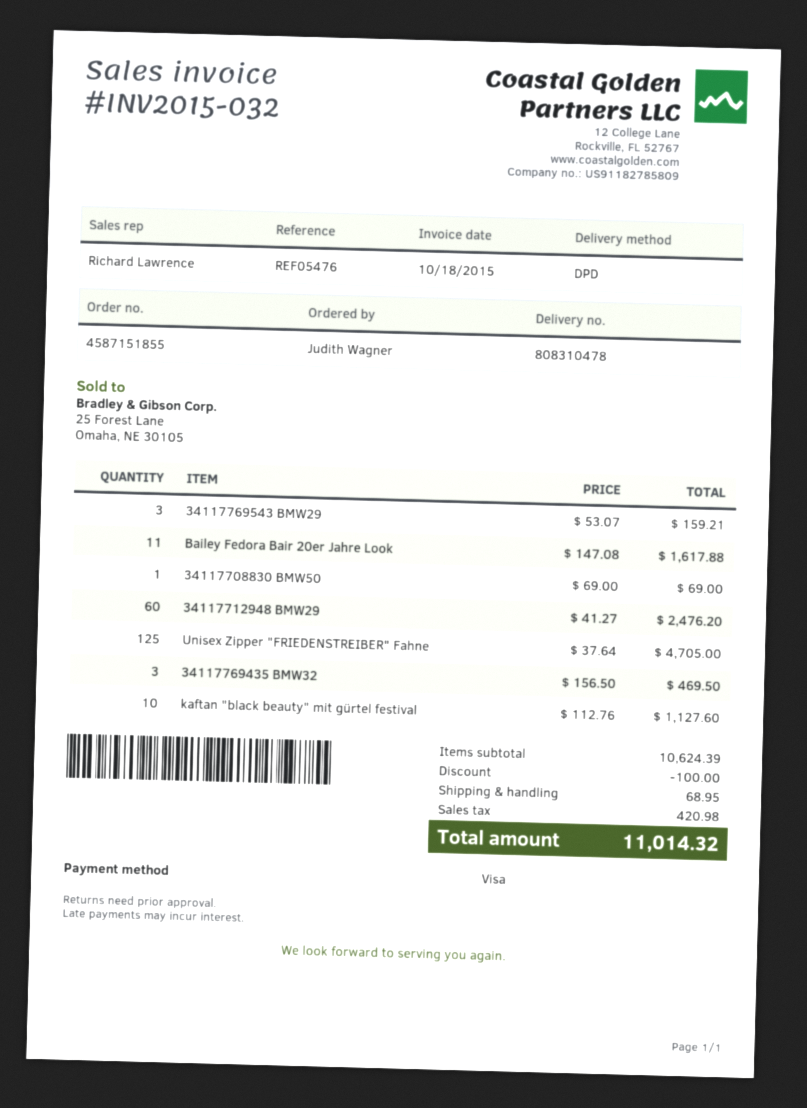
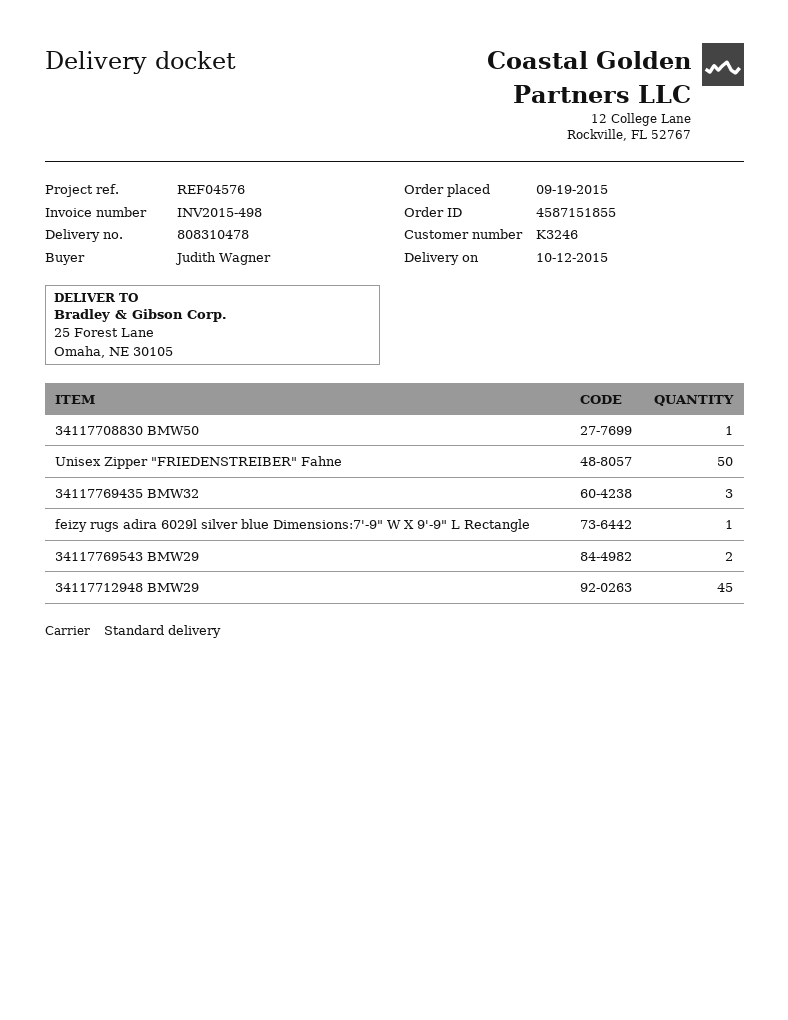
invoice number: INV2015-032 -> INV2015-498
reference: REF05476 -> REF04576
shipping method: DPD -> standard
34117769543 BMW29: 3 -> 2
Bailey Fedora Bair 20er Jahre Look: 11 -> none
34117712948 BMW29: 60 -> 45
Unisex Zipper "FRIEDENSTREIBER" Fahne: 125 -> 50
kaftan "black beauty" mit gürtel festival: 10 -> none
feizy rugs adira 6029l silver blue Dimensions:7'-9" W X 9'-9" L Rectangle: none -> 1

